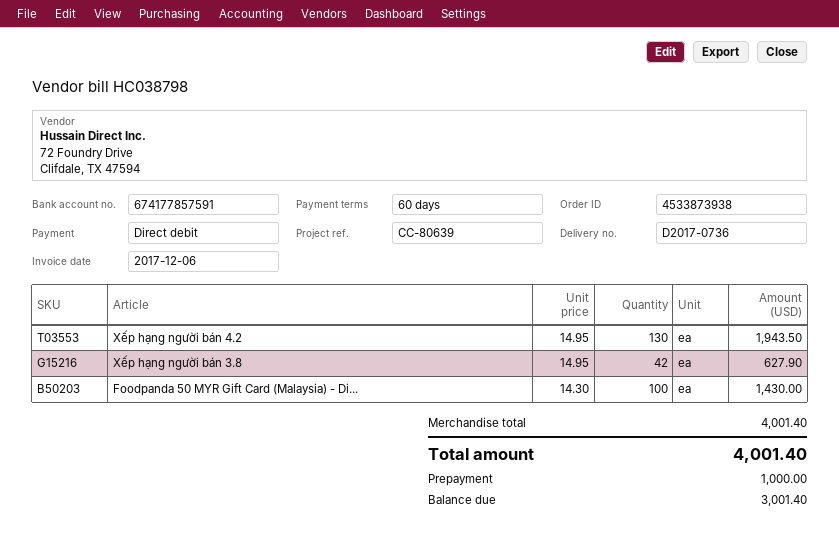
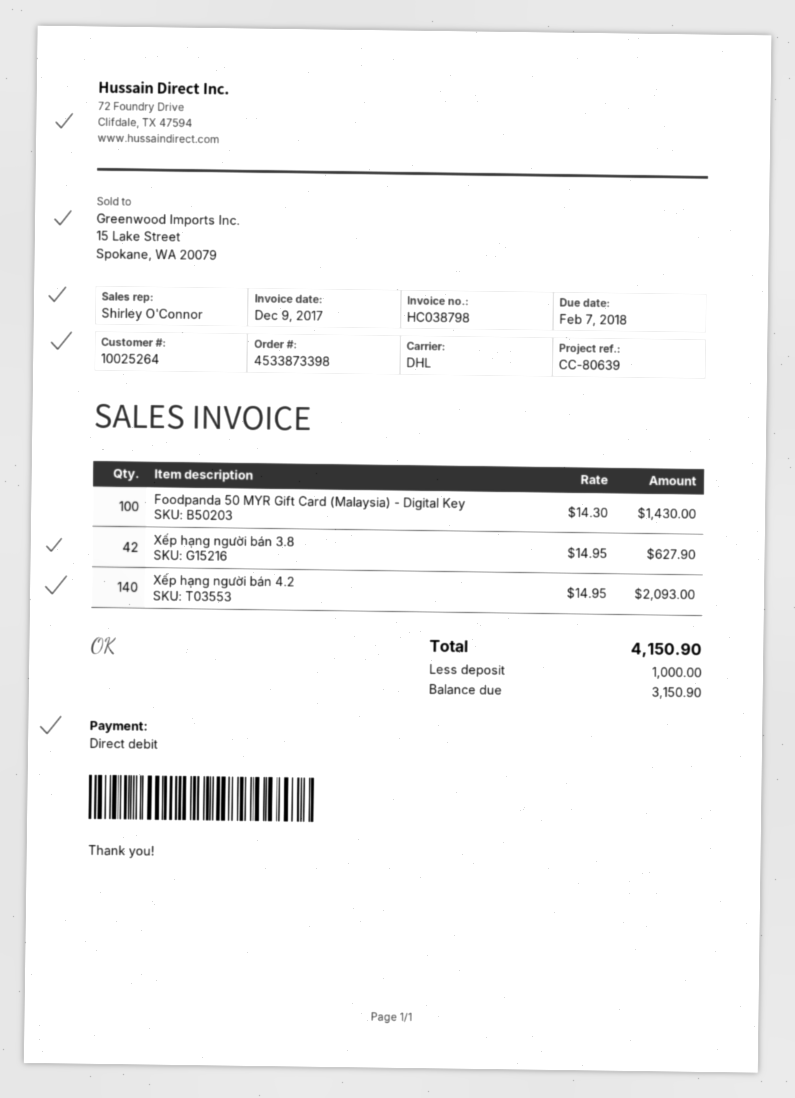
order number: 4533873938 -> 4533873398
invoice date: 2017-12-06 -> 2017-12-09
Xếp hạng người bán 4.2: 130 x 14.95 = 1943.50 -> 140 x 14.95 = 2093.00
total: 4001.40 -> 4150.90
balance: 3001.40 -> 3150.90

